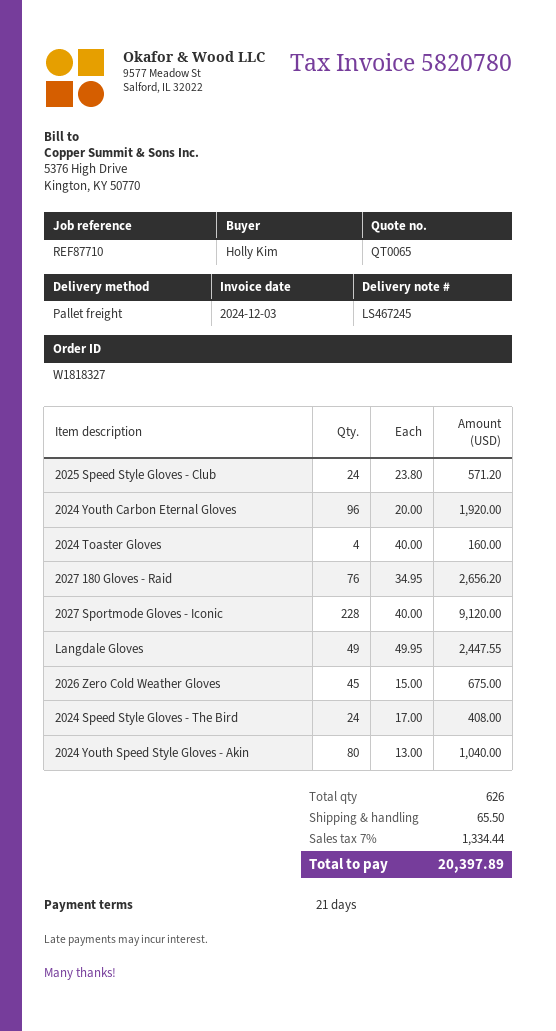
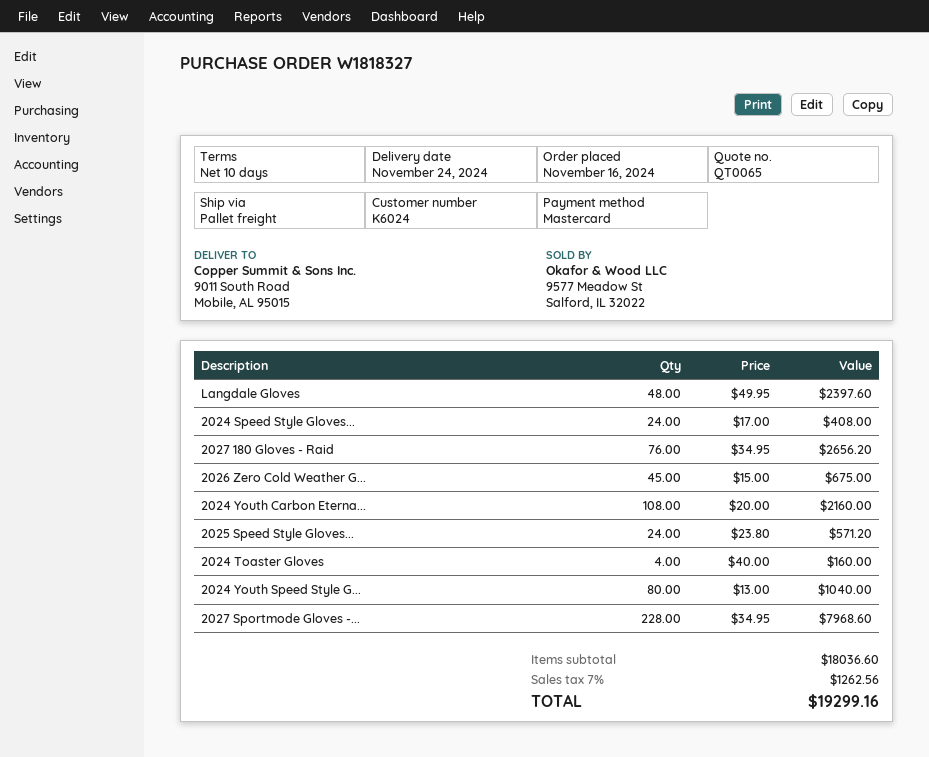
payment terms: 21 days -> 10 days
2024 Youth Carbon Eternal Gloves: 96 x 20.00 = 1920.00 -> 108 x 20.00 = 2160.00
2027 Sportmode Gloves - Iconic: 228 x 40.00 = 9120.00 -> 228 x 34.95 = 7968.60
Langdale Gloves: 49 x 49.95 = 2447.55 -> 48 x 49.95 = 2397.60
shipping: 65.50 -> none
tax: 7% = 1334.44 -> 7% = 1262.56
total: 20397.89 -> 19299.16

